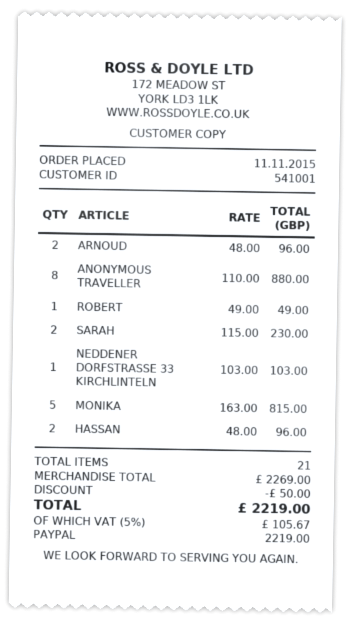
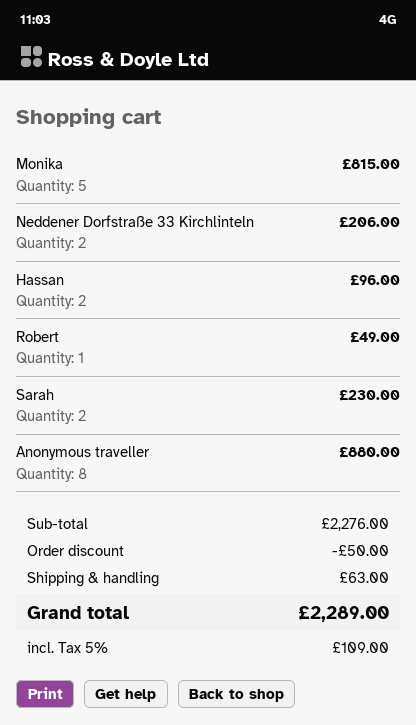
ARNOUD: 2 for 96.00 -> none
NEDDENER DORFSTRASSE 33 KIRCHLINTELN: 1 for 103.00 -> 2 for 206.00
subtotal: 2269.00 -> 2276.00
shipping: none -> 63.00
tax: 5% = 105.67 -> 5% = 109.00
total: 2219.00 -> 2289.00

